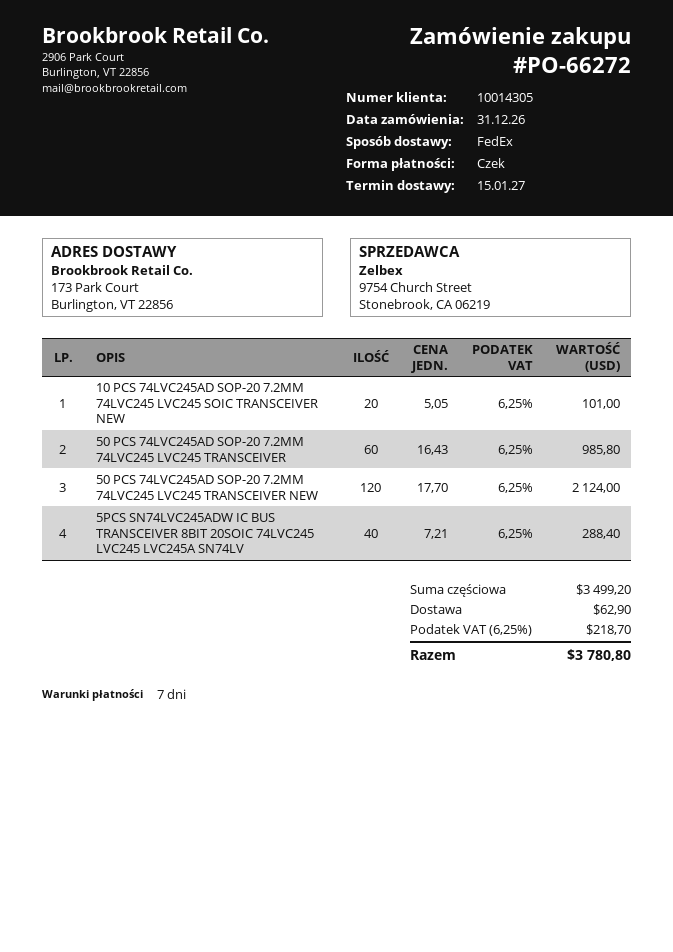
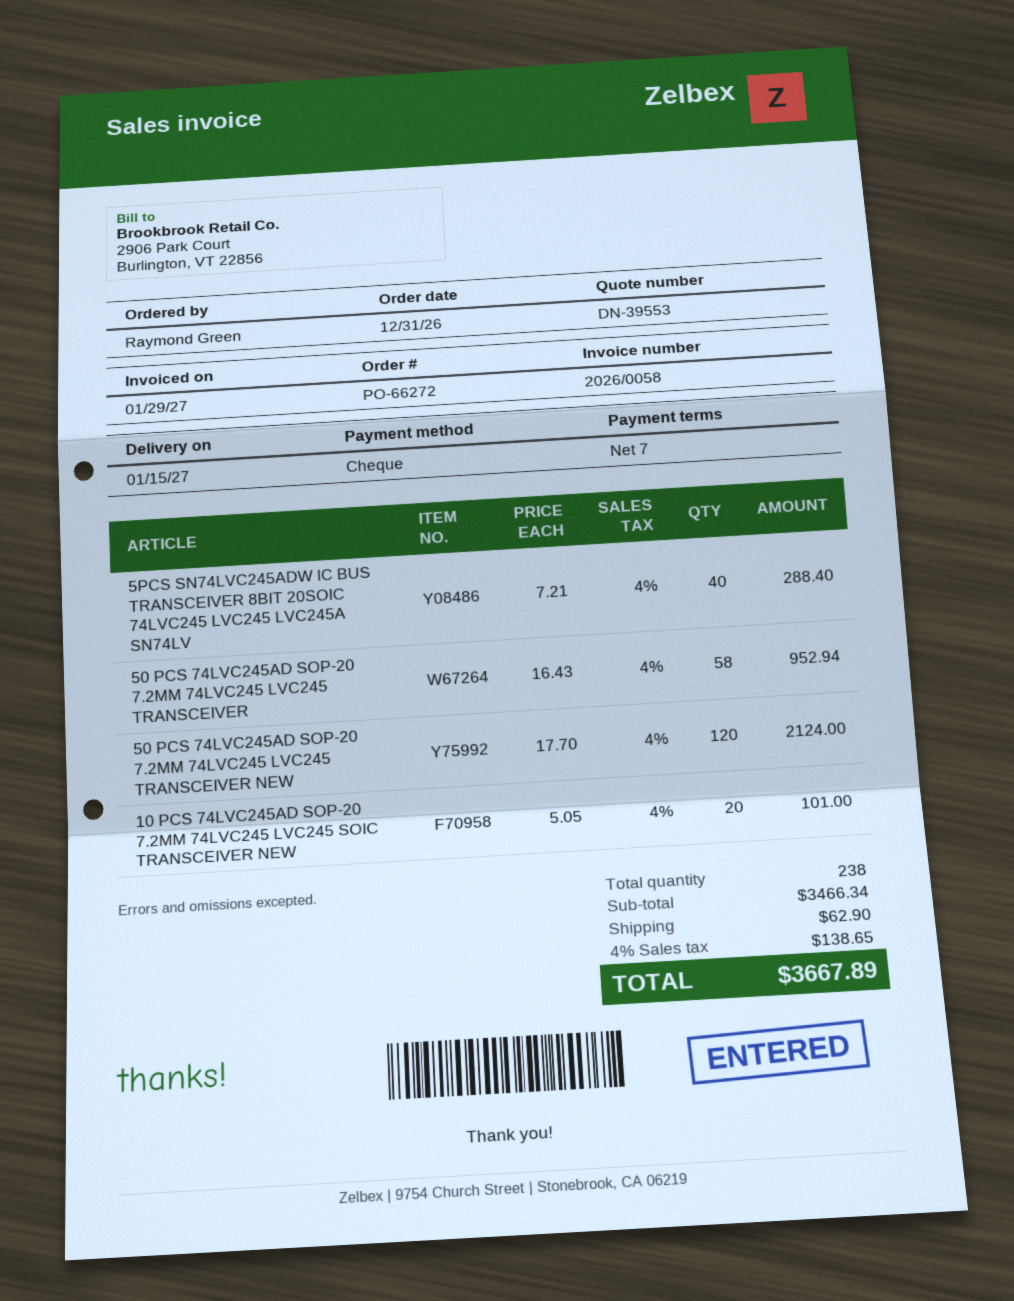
50 PCS 74LVC245AD SOP-20 7.2MM 74LVC245 LVC245 TRANSCEIVER: 60 x 16.43 = 985.80 -> 58 x 16.43 = 952.94
subtotal: 3499.20 -> 3466.34
tax: 6.25% = 218.70 -> 4% = 138.65
total: 3780.80 -> 3667.89

